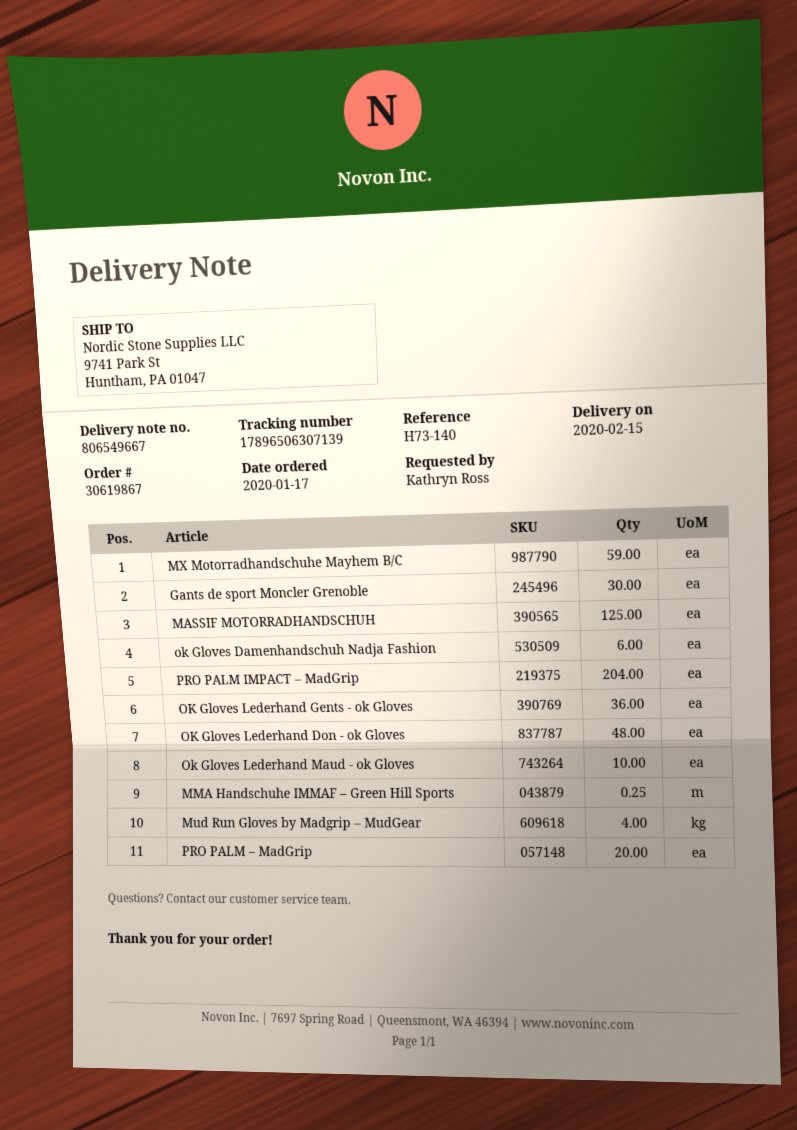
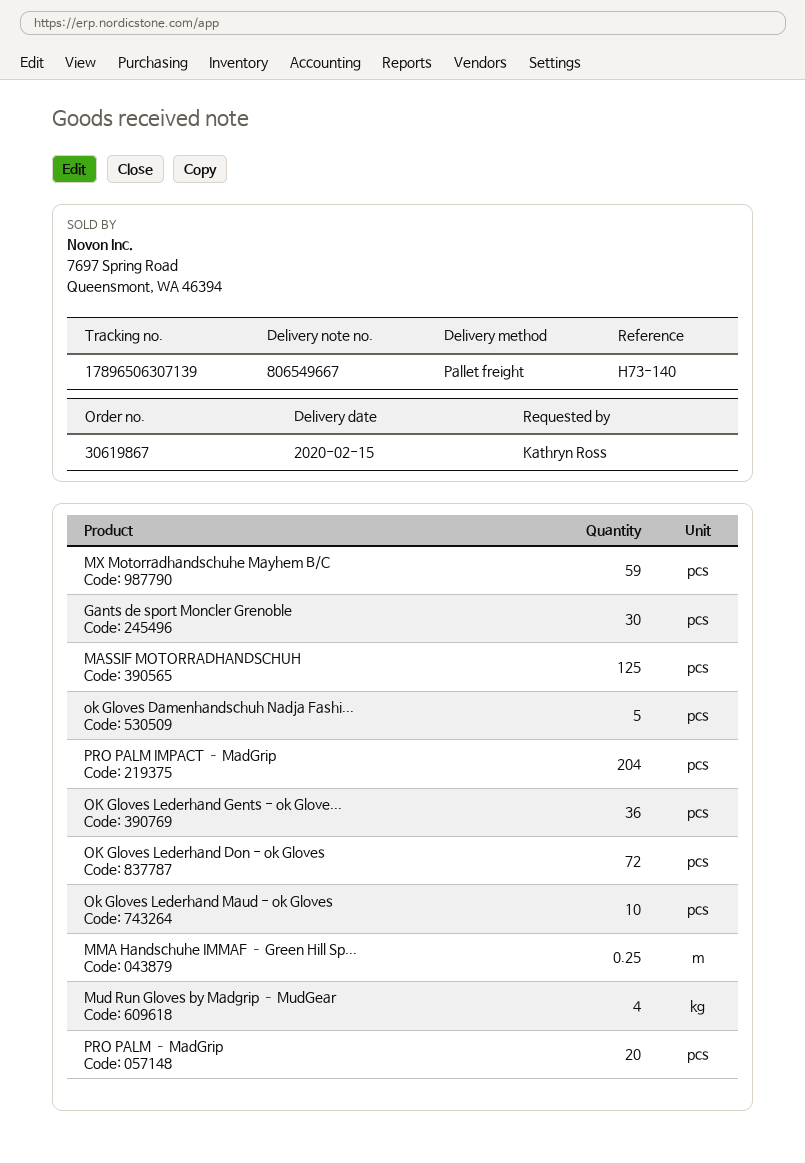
ok Gloves Damenhandschuh Nadja Fashion: 6 -> 5
OK Gloves Lederhand Don - ok Gloves: 48 -> 72

